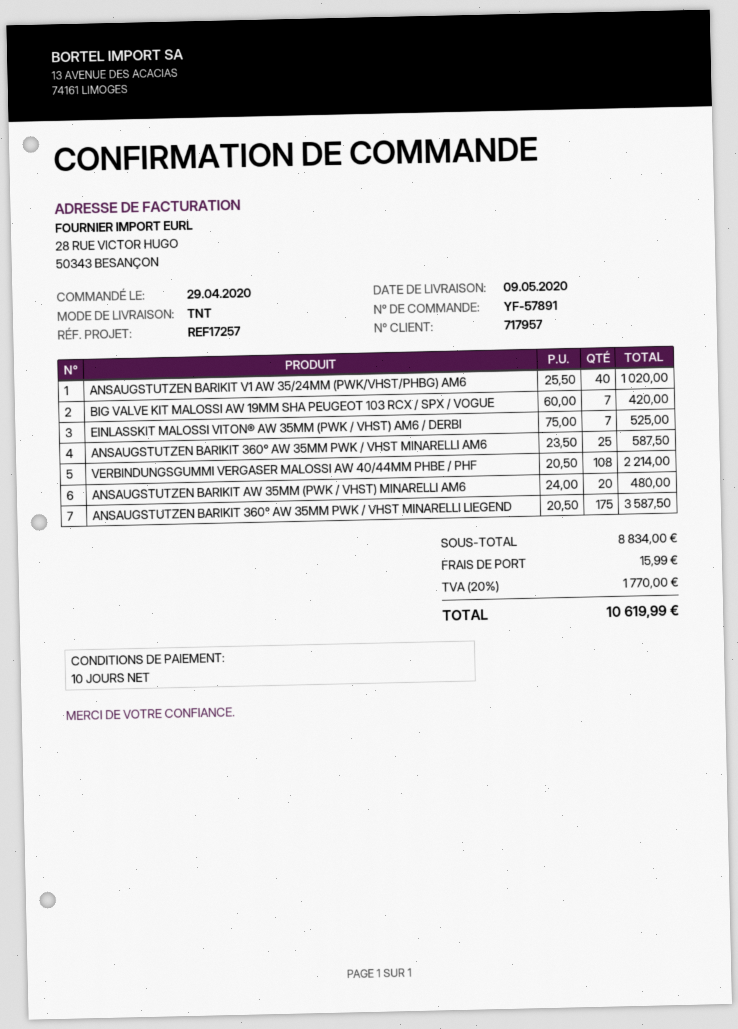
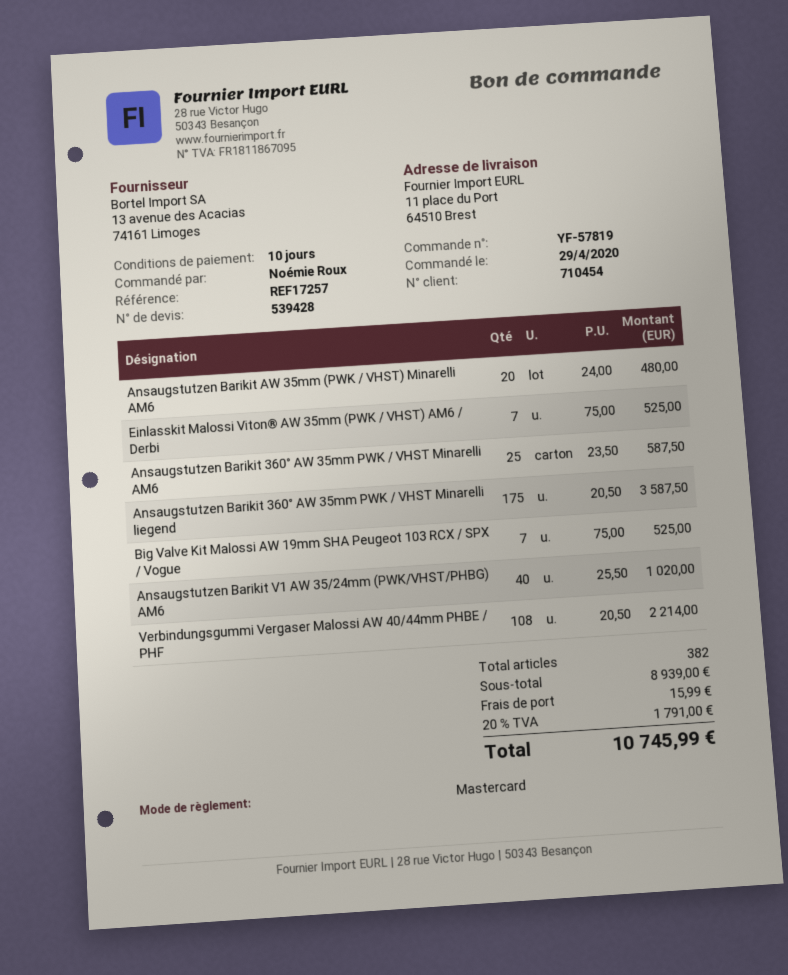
order number: YF-57891 -> YF-57819
customer number: 717957 -> 710454
BIG VALVE KIT MALOSSI AW 19MM SHA PEUGEOT 103 RCX / SPX / VOGUE: 7 x 60.00 = 420.00 -> 7 x 75.00 = 525.00
subtotal: 8834.00 -> 8939.00
tax: 20% = 1770.00 -> 20% = 1791.00
total: 10619.99 -> 10745.99

